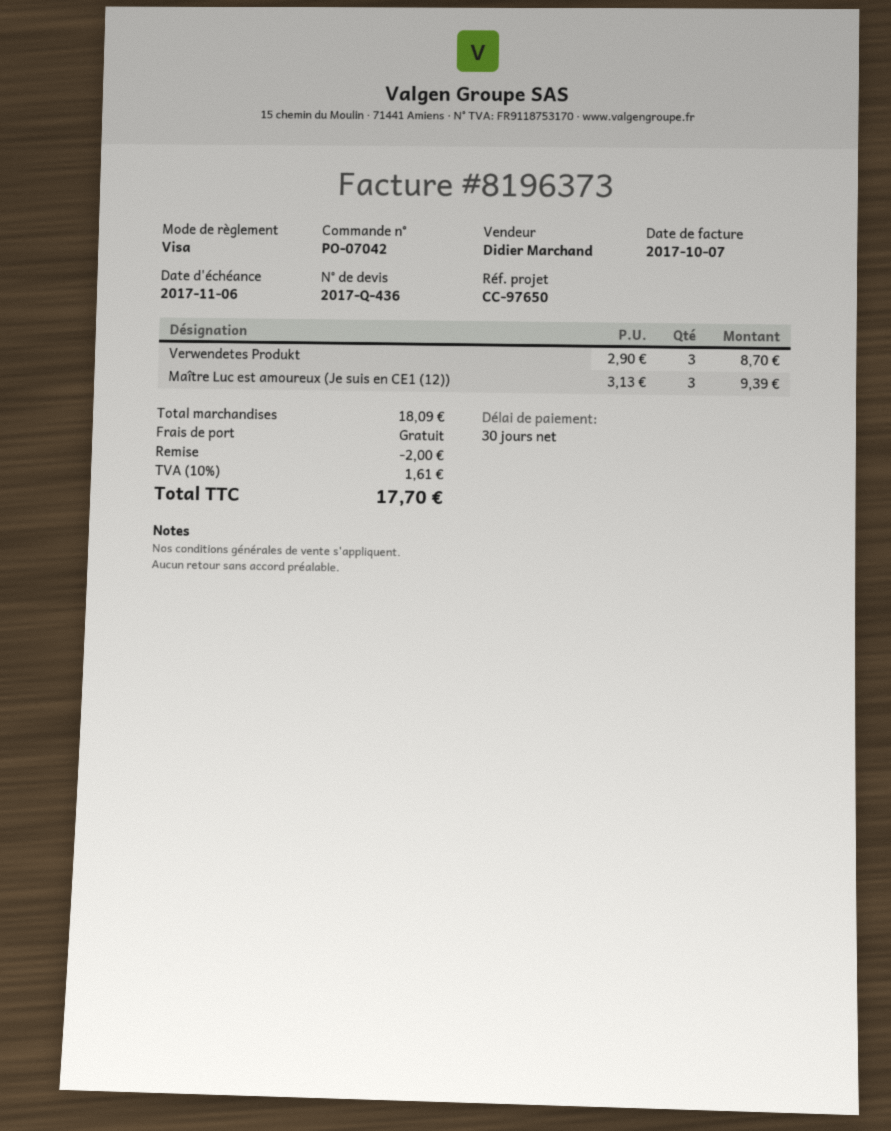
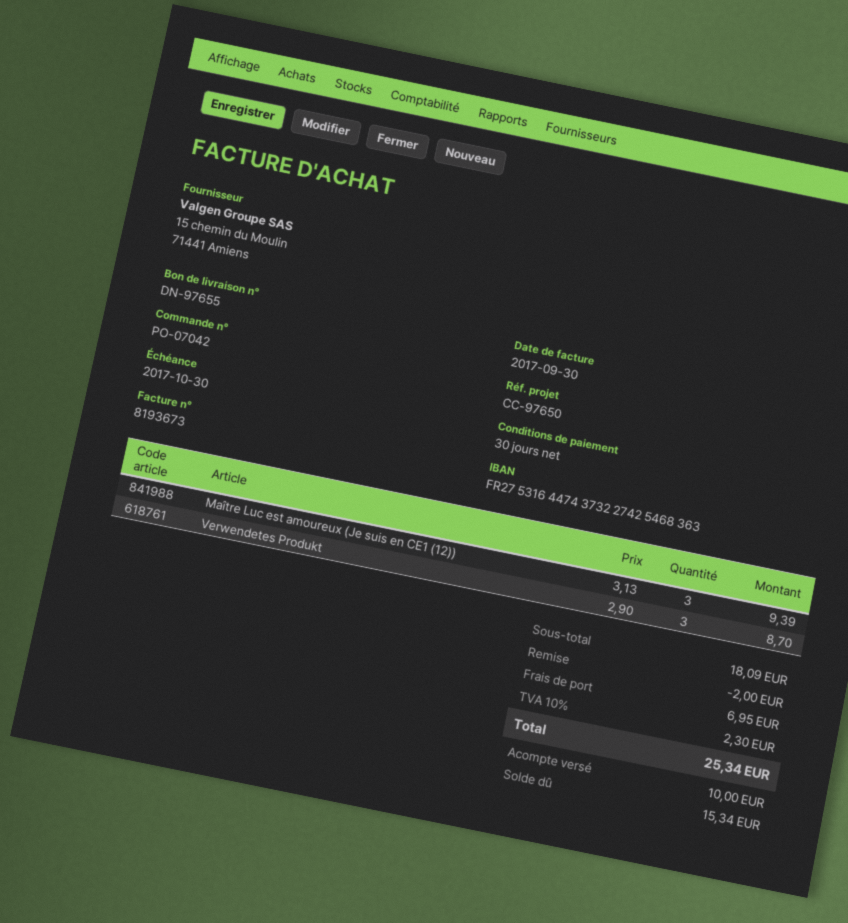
invoice number: 8196373 -> 8193673
invoice date: 2017-10-07 -> 2017-09-30
due date: 2017-11-06 -> 2017-10-30
shipping: 0.00 -> 6.95
tax: 10% = 1.61 -> 10% = 2.30
total: 17.70 -> 25.34

